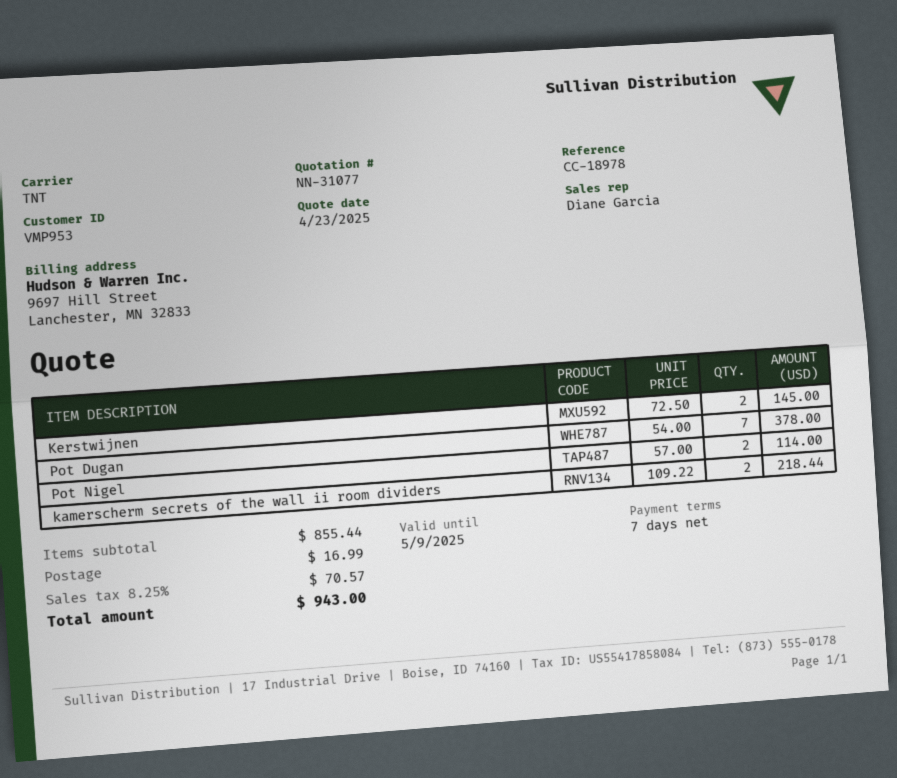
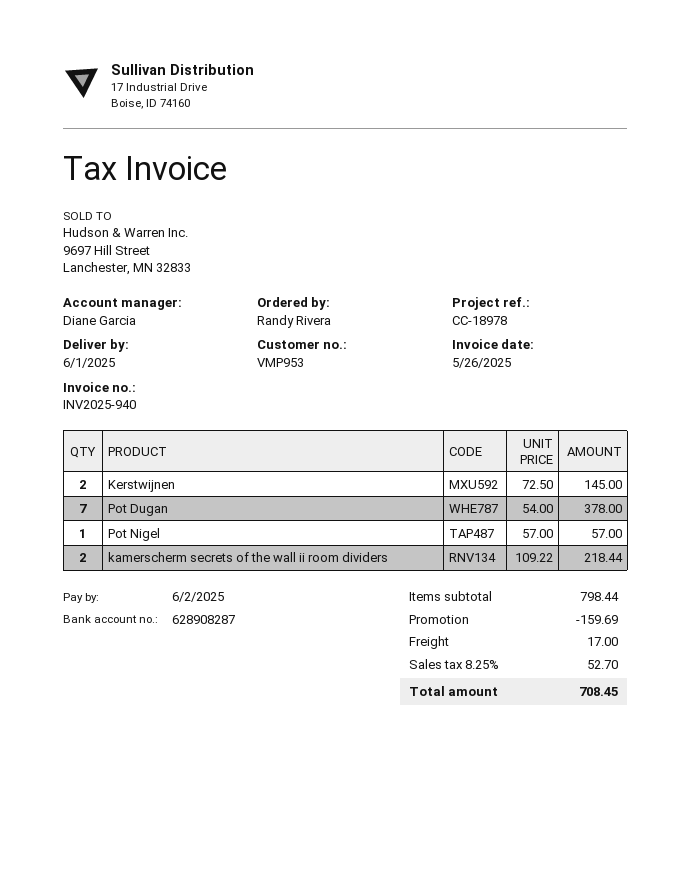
Pot Nigel: 2 x 57.00 = 114.00 -> 1 x 57.00 = 57.00
subtotal: 855.44 -> 798.44
discount: none -> 159.69
shipping: 16.99 -> 17.00
tax: 8.25% = 70.57 -> 8.25% = 52.70
total: 943.00 -> 708.45

